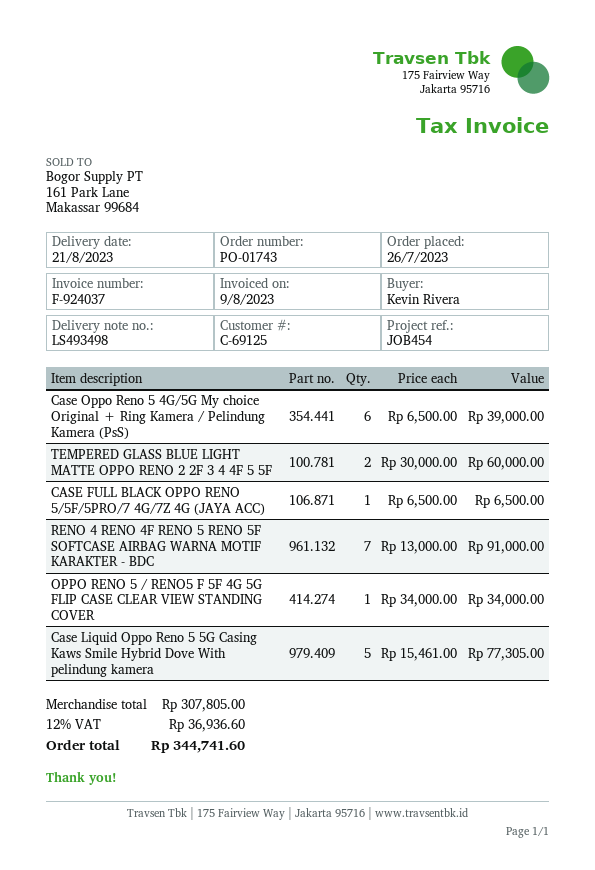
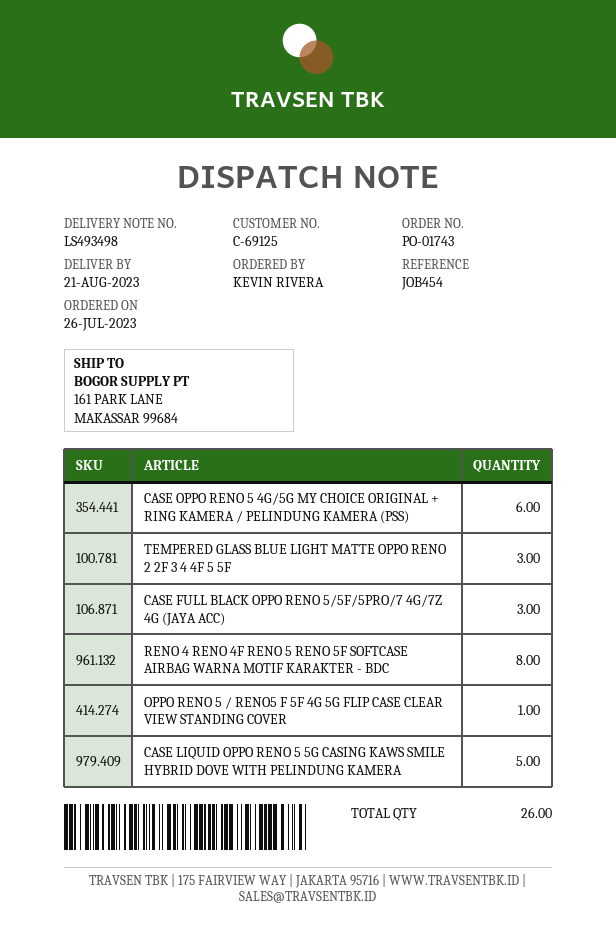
TEMPERED GLASS BLUE LIGHT MATTE OPPO RENO 2 2F 3 4 4F 5 5F: 2 -> 3
CASE FULL BLACK OPPO RENO 5/5F/5PRO/7 4G/7Z 4G (JAYA ACC): 1 -> 3
RENO 4 RENO 4F RENO 5 RENO 5F SOFTCASE AIRBAG WARNA MOTIF KARAKTER - BDC: 7 -> 8

